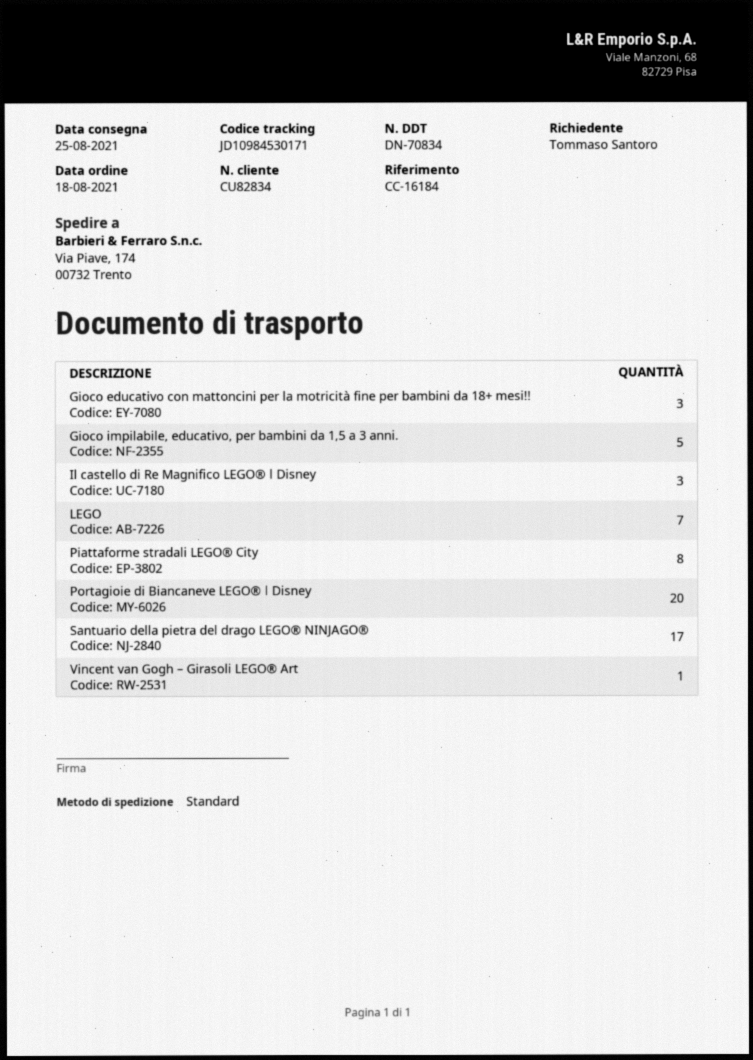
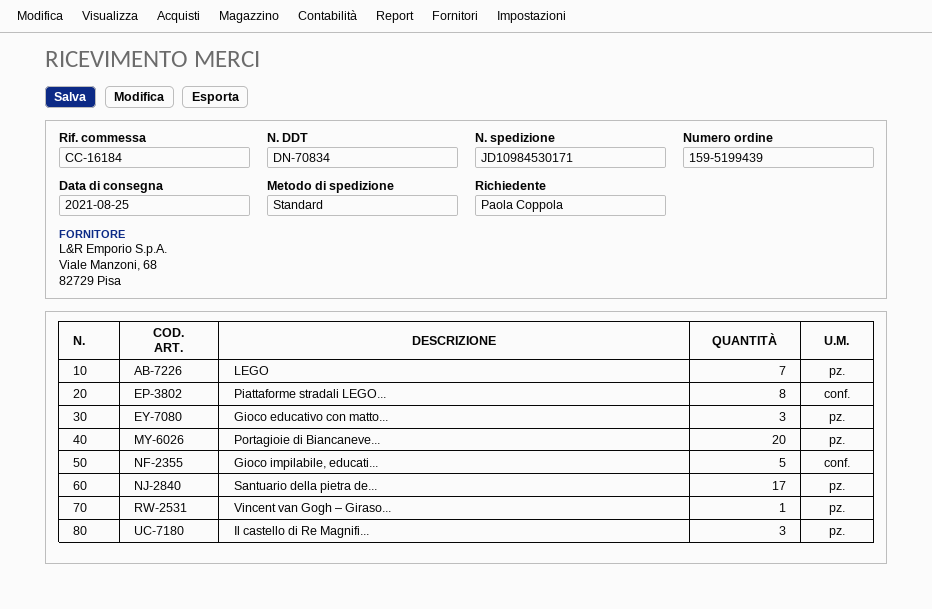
ordered by: Tommaso Santoro -> Paola Coppola

